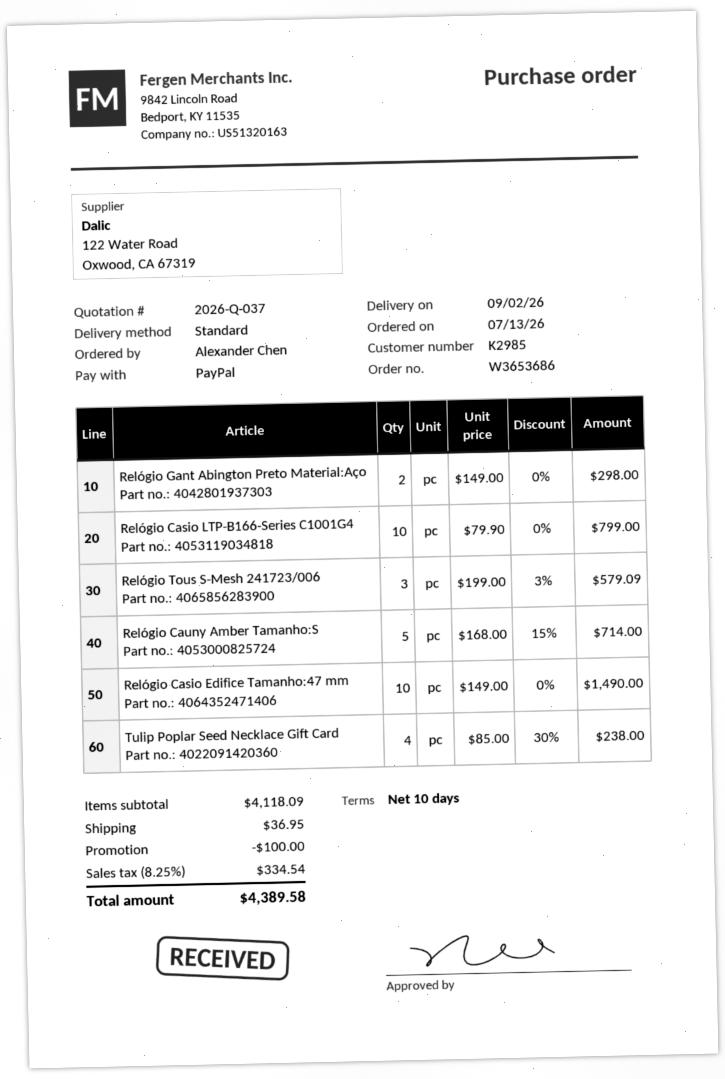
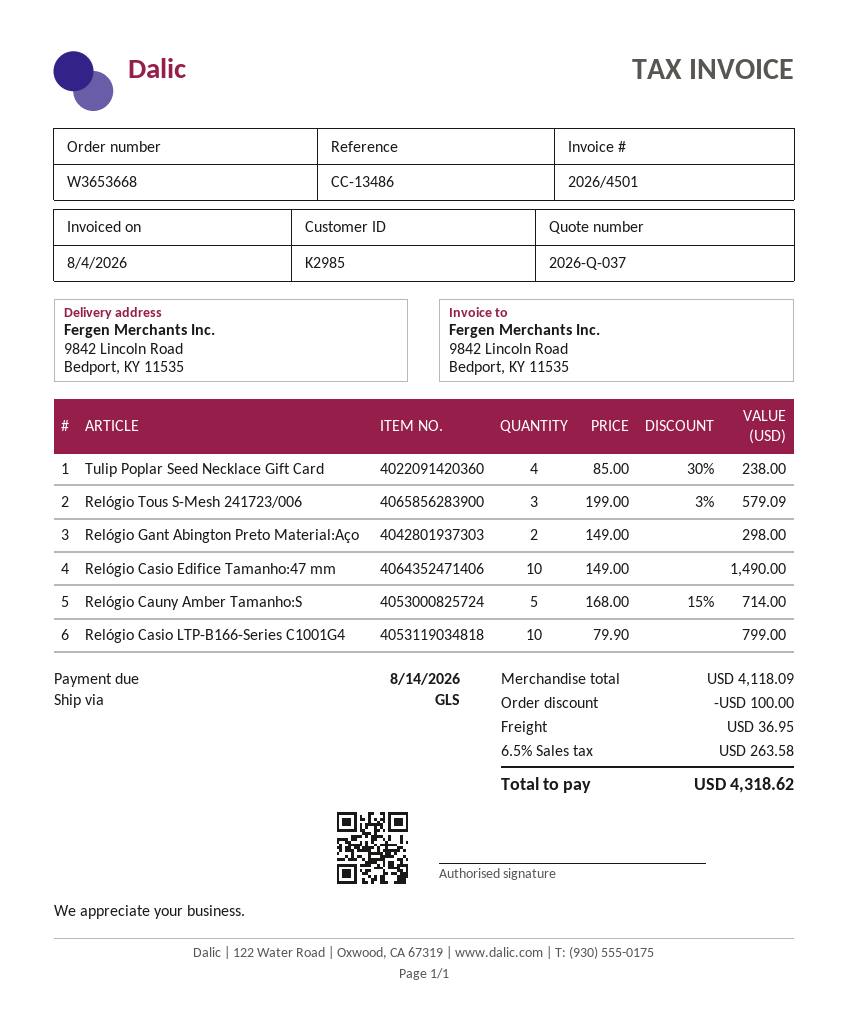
order number: W3653686 -> W3653668
shipping method: standard -> GLS
tax: 8.25% = 334.54 -> 6.5% = 263.58
total: 4389.58 -> 4318.62

